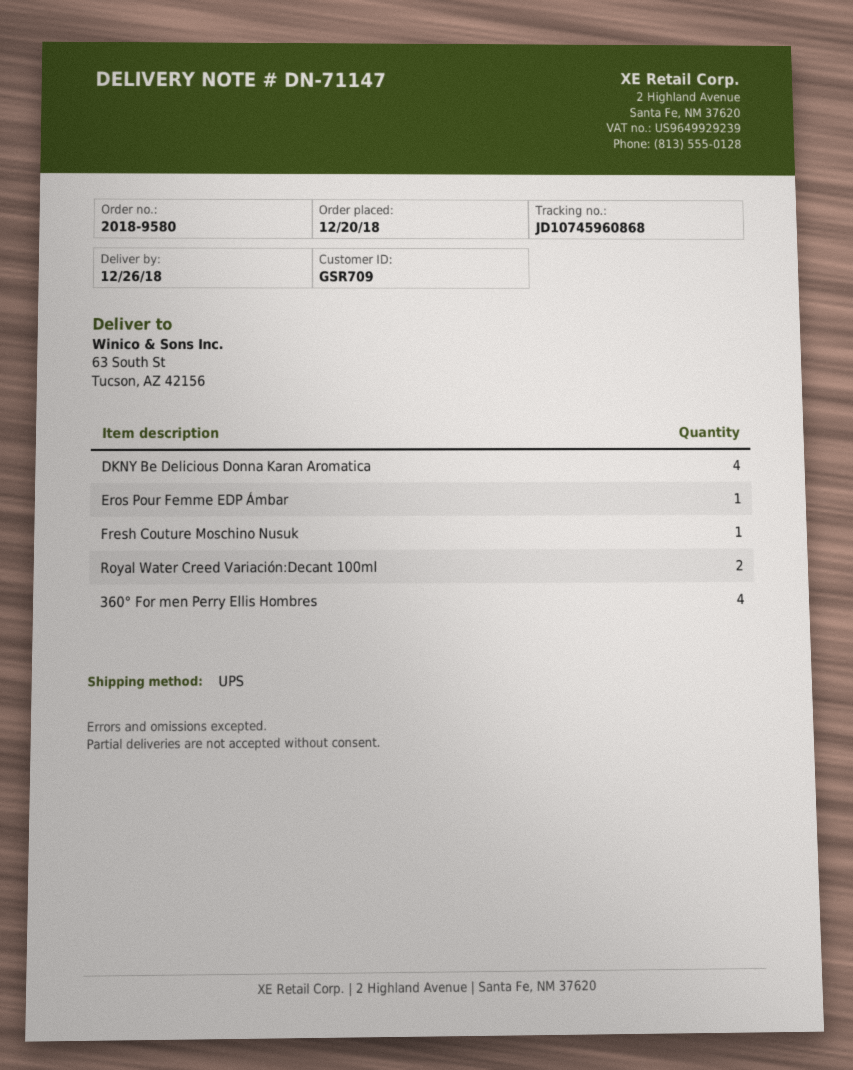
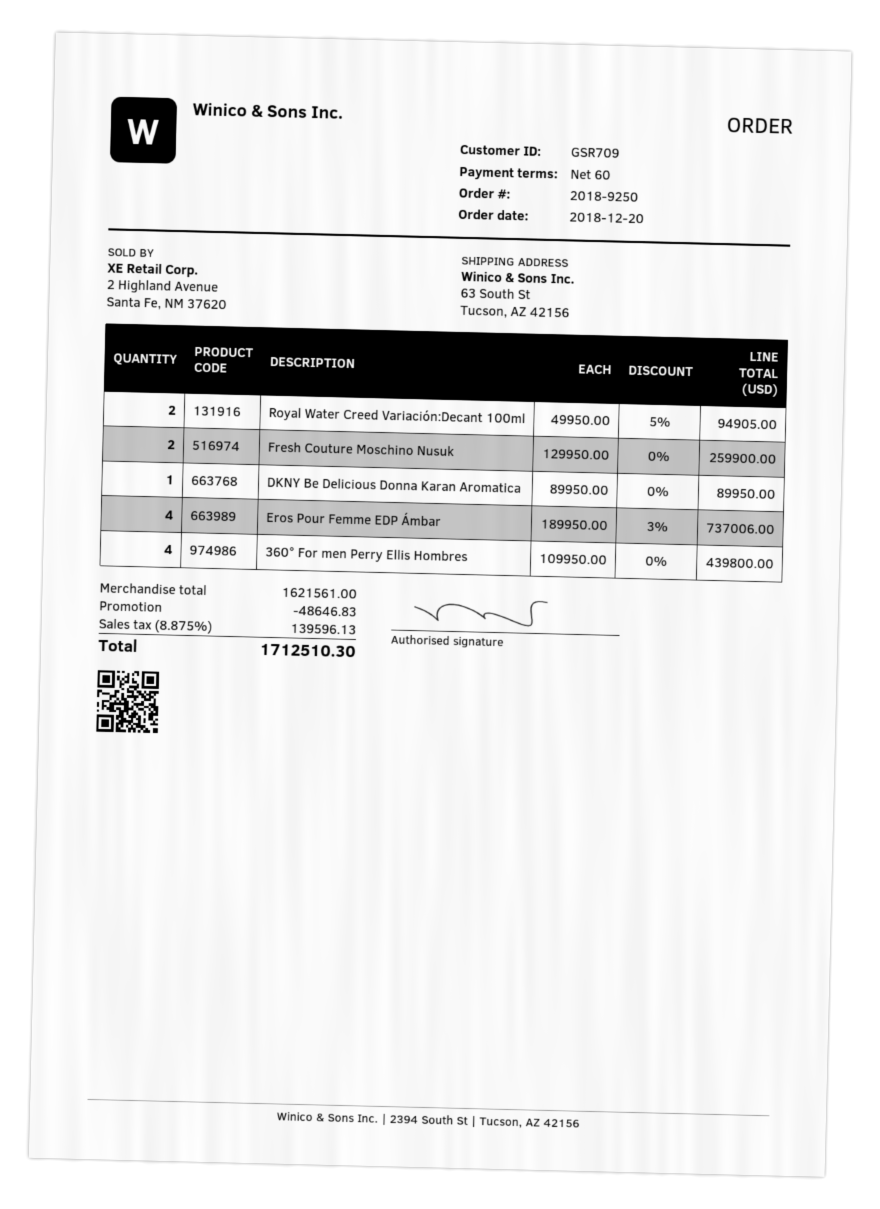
order number: 2018-9580 -> 2018-9250
DKNY Be Delicious Donna Karan Aromatica: 4 -> 1
Eros Pour Femme EDP Ámbar: 1 -> 4
Fresh Couture Moschino Nusuk: 1 -> 2

